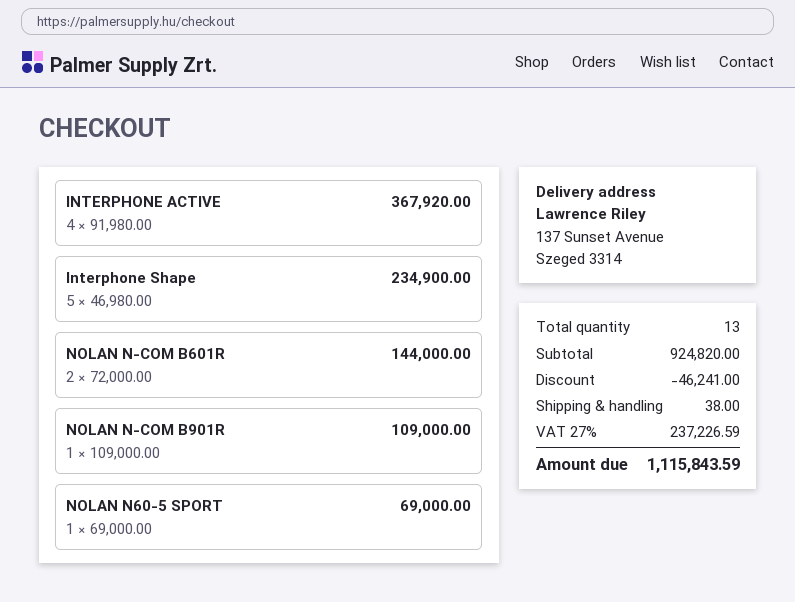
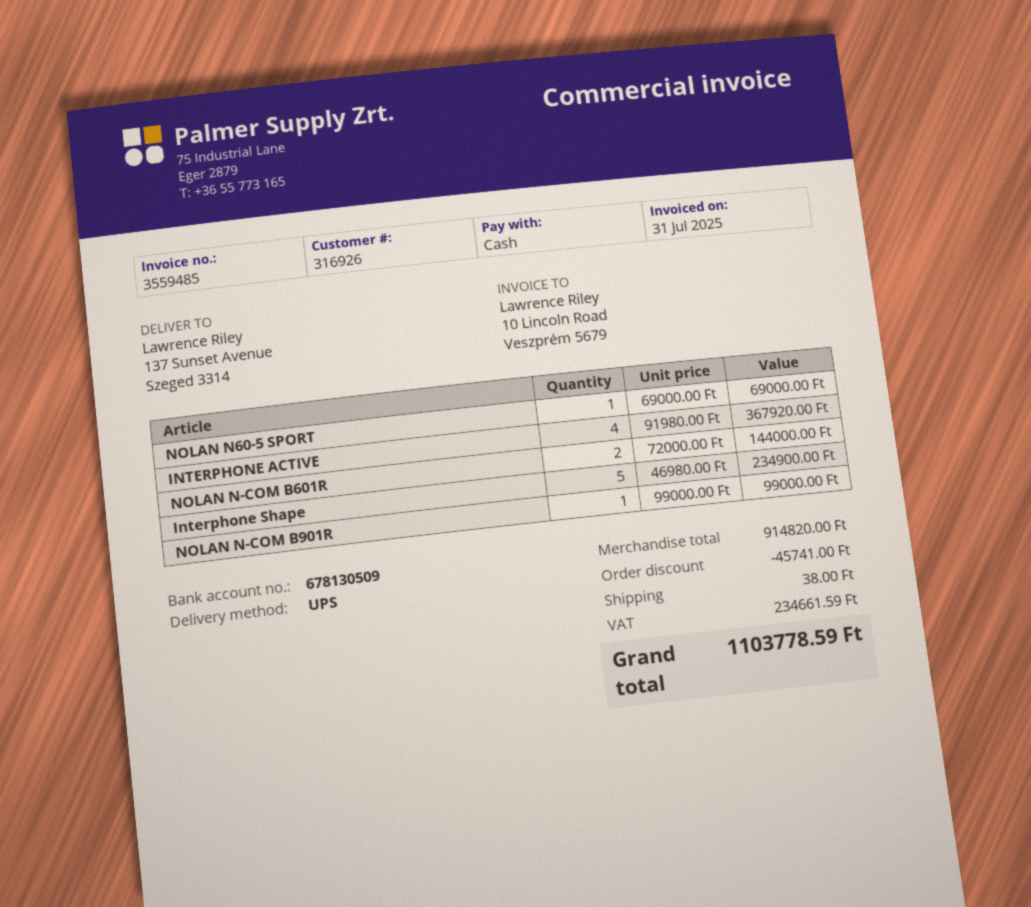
NOLAN N-COM B901R: 1 x 109000.00 = 109000.00 -> 1 x 99000.00 = 99000.00
subtotal: 924820.00 -> 914820.00
discount: 46241.00 -> 45741.00
tax: 237226.59 -> 234661.59
total: 1115843.59 -> 1103778.59

